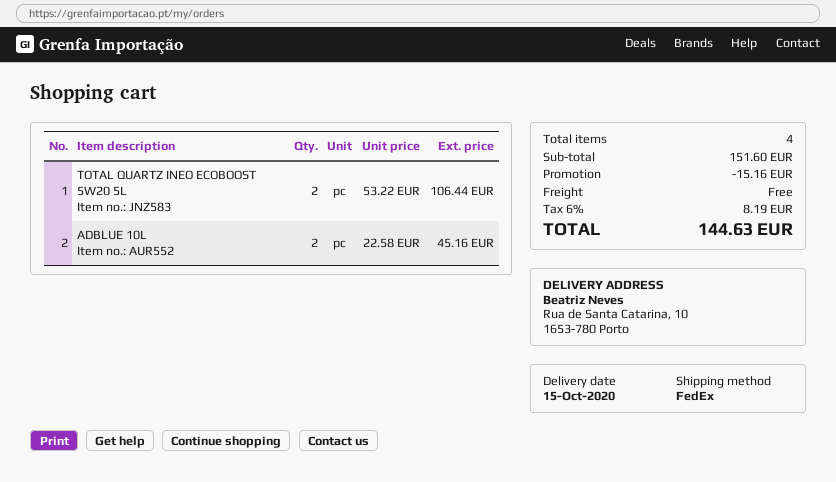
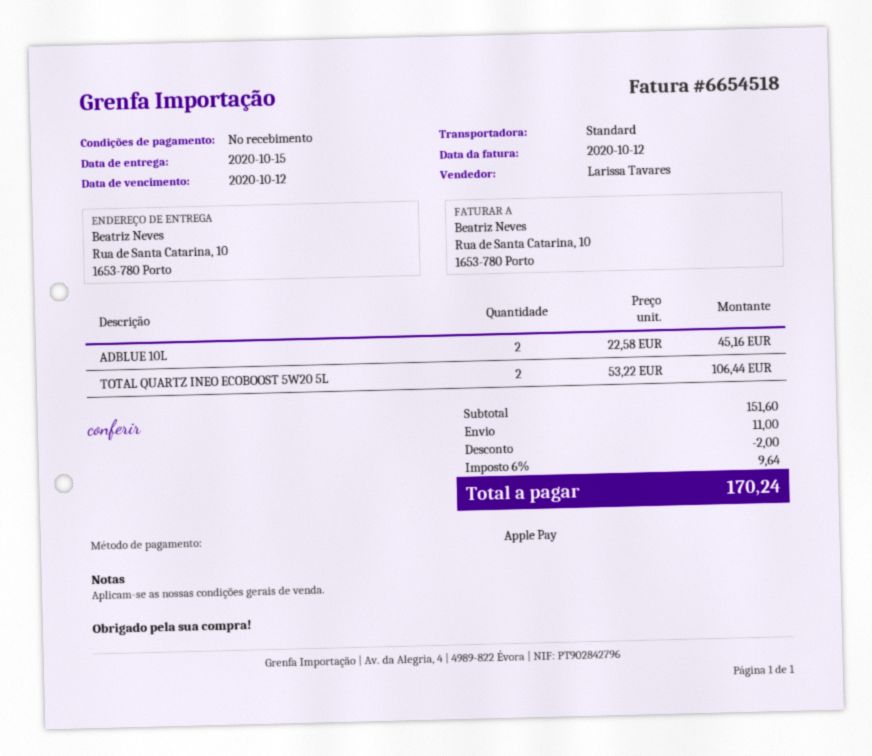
shipping method: FedEx -> standard
discount: 15.16 -> 2.00
shipping: 0.00 -> 11.00
tax: 6% = 8.19 -> 6% = 9.64
total: 144.63 -> 170.24

